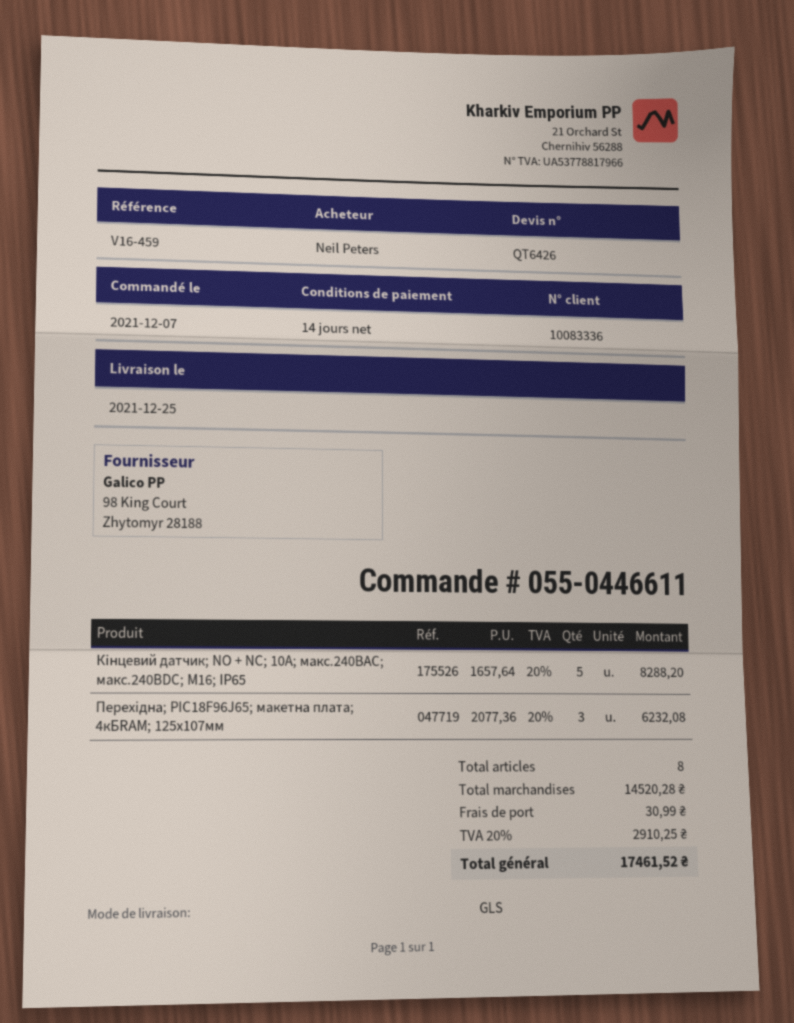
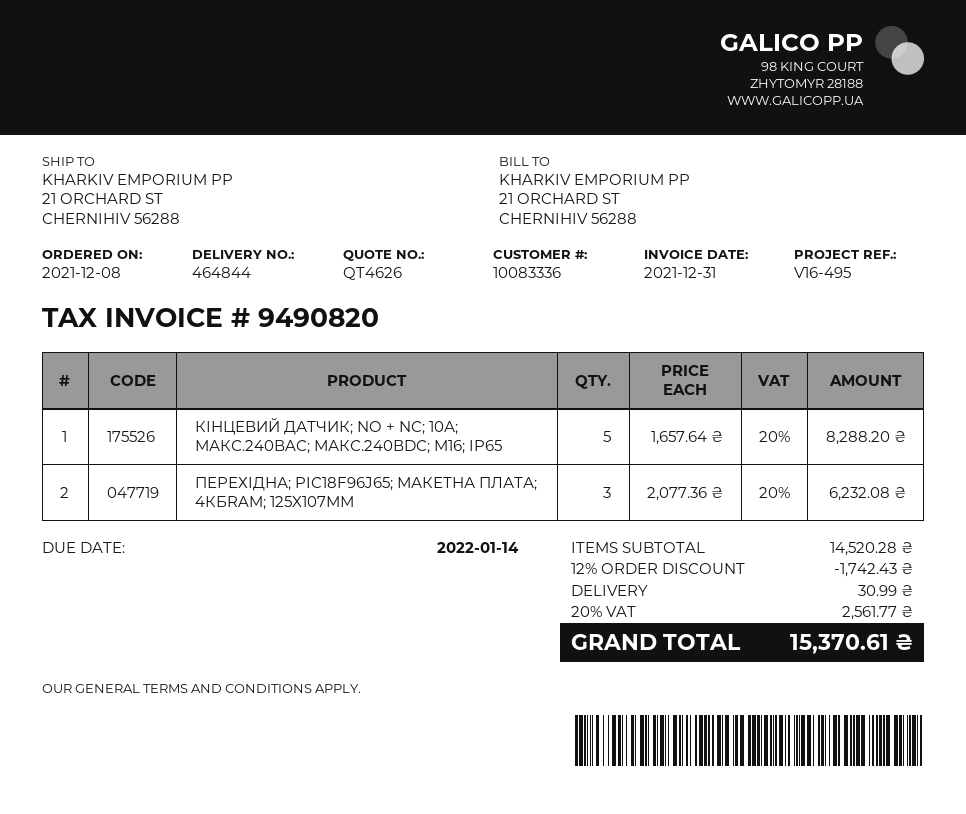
quote number: QT6426 -> QT4626
order date: 2021-12-07 -> 2021-12-08
reference: V16-459 -> V16-495
discount: none -> 12% = 1742.43
tax: 20% = 2910.25 -> 20% = 2561.77
total: 17461.52 -> 15370.61

